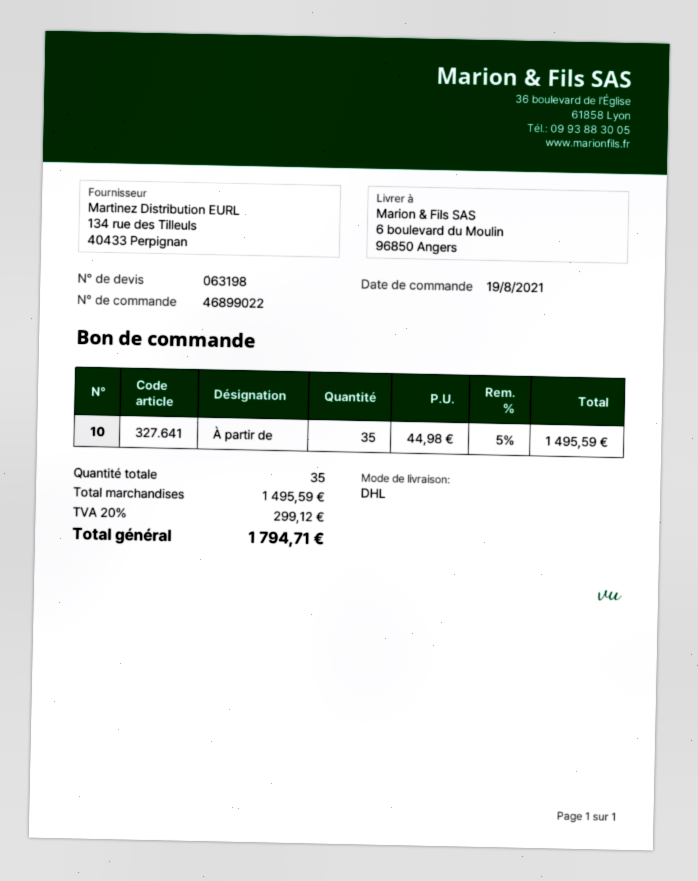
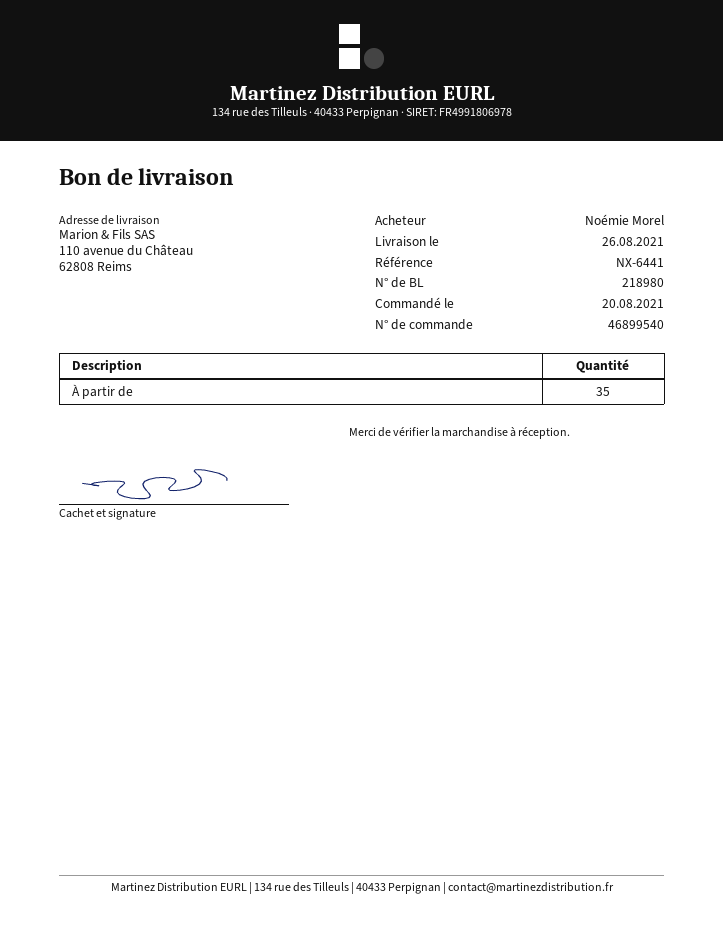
order number: 46899022 -> 46899540
order date: 2021-08-19 -> 2021-08-20
ship to: 6 boulevard du Moulin, 96850 Angers -> 110 avenue du Château, 62808 Reims

